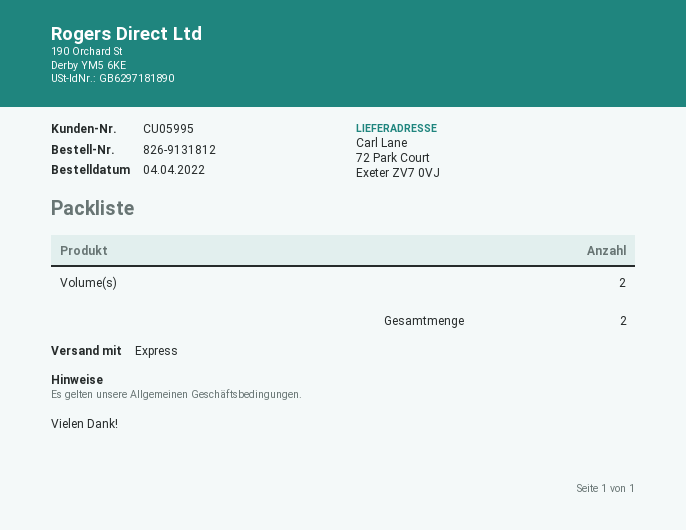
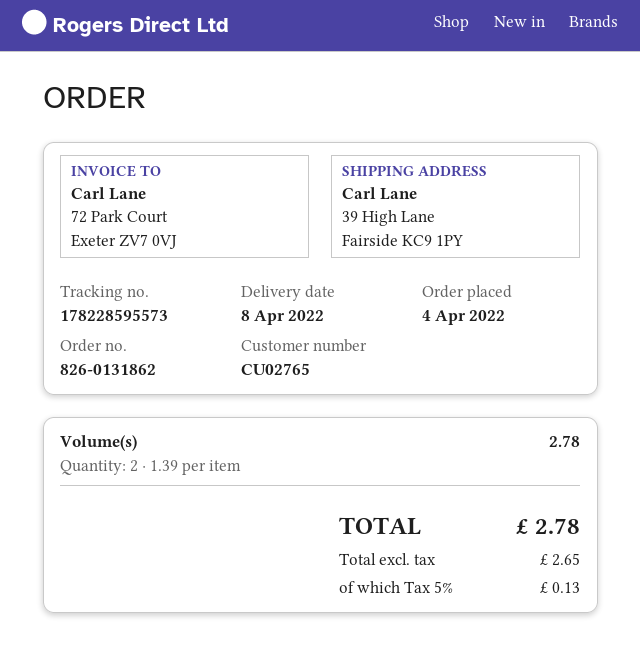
order number: 826-9131812 -> 826-0131862
customer number: CU05995 -> CU02765
ship to: 72 Park Court, Exeter ZV7 0VJ -> 39 High Lane, Fairside KC9 1PY

